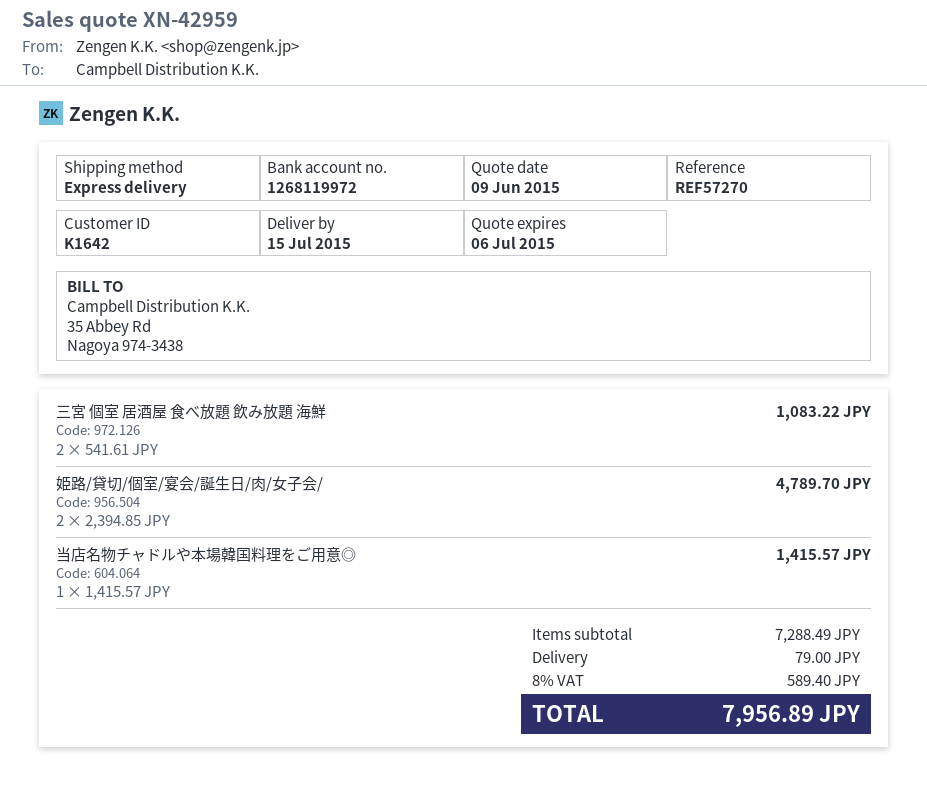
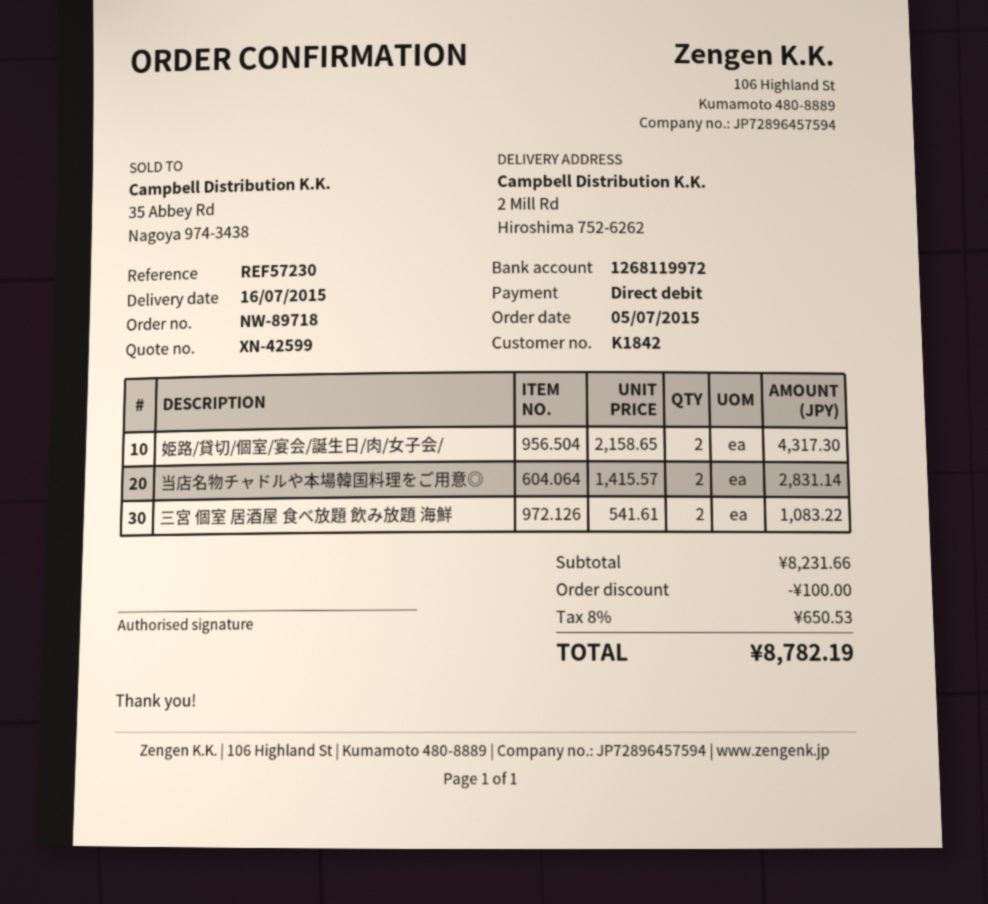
quote number: XN-42959 -> XN-42599
delivery date: 2015-07-15 -> 2015-07-16
customer number: K1642 -> K1842
reference: REF57270 -> REF57230
姫路/貸切/個室/宴会/誕生日/肉/女子会/: 2 x 2394.85 = 4789.70 -> 2 x 2158.65 = 4317.30
当店名物チャドルや本場韓国料理をご用意◎: 1 x 1415.57 = 1415.57 -> 2 x 1415.57 = 2831.14
subtotal: 7288.49 -> 8231.66
discount: none -> 100.00
shipping: 79.00 -> none
tax: 8% = 589.40 -> 8% = 650.53
total: 7956.89 -> 8782.19

